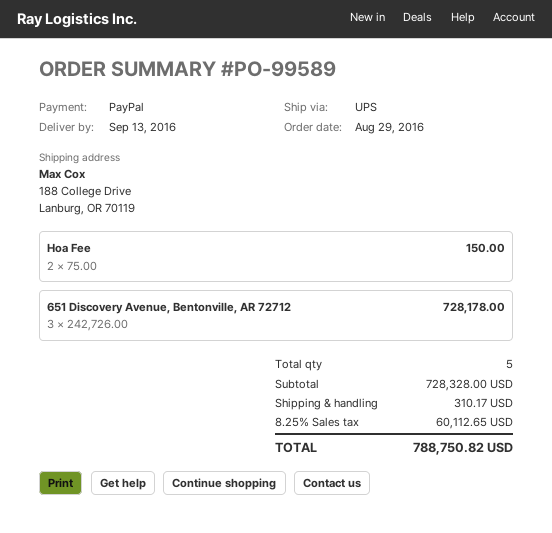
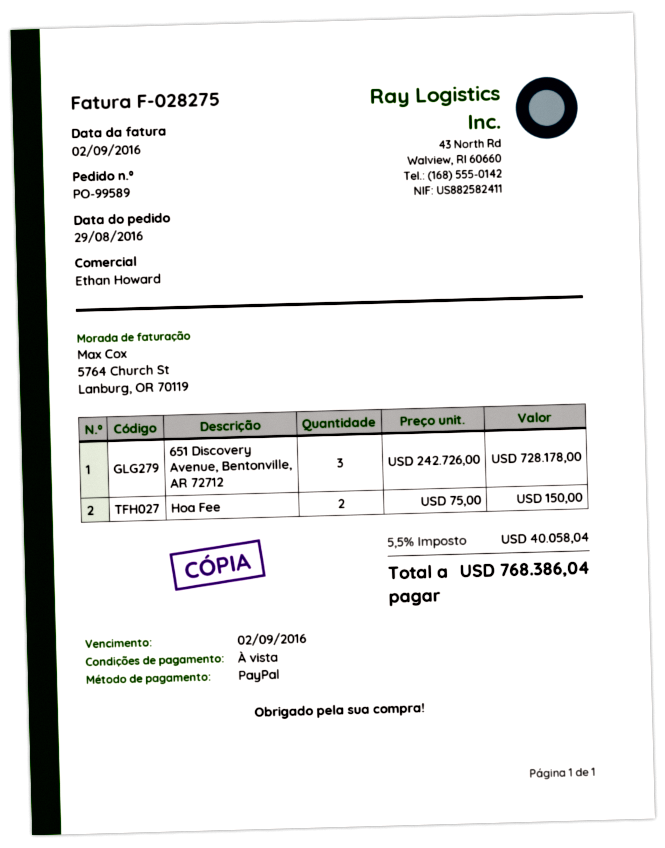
shipping: 310.17 -> none
tax: 8.25% = 60112.65 -> 5.5% = 40058.04
total: 788750.82 -> 768386.04

